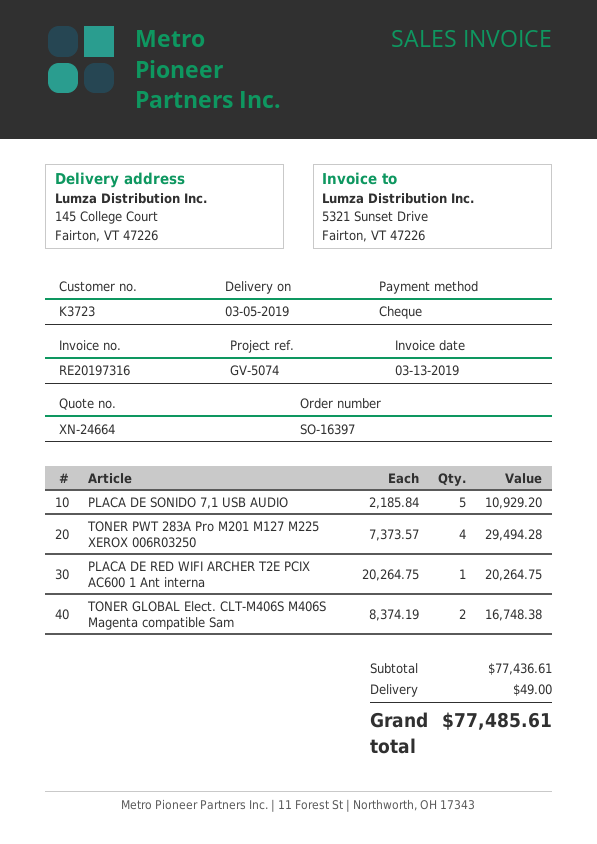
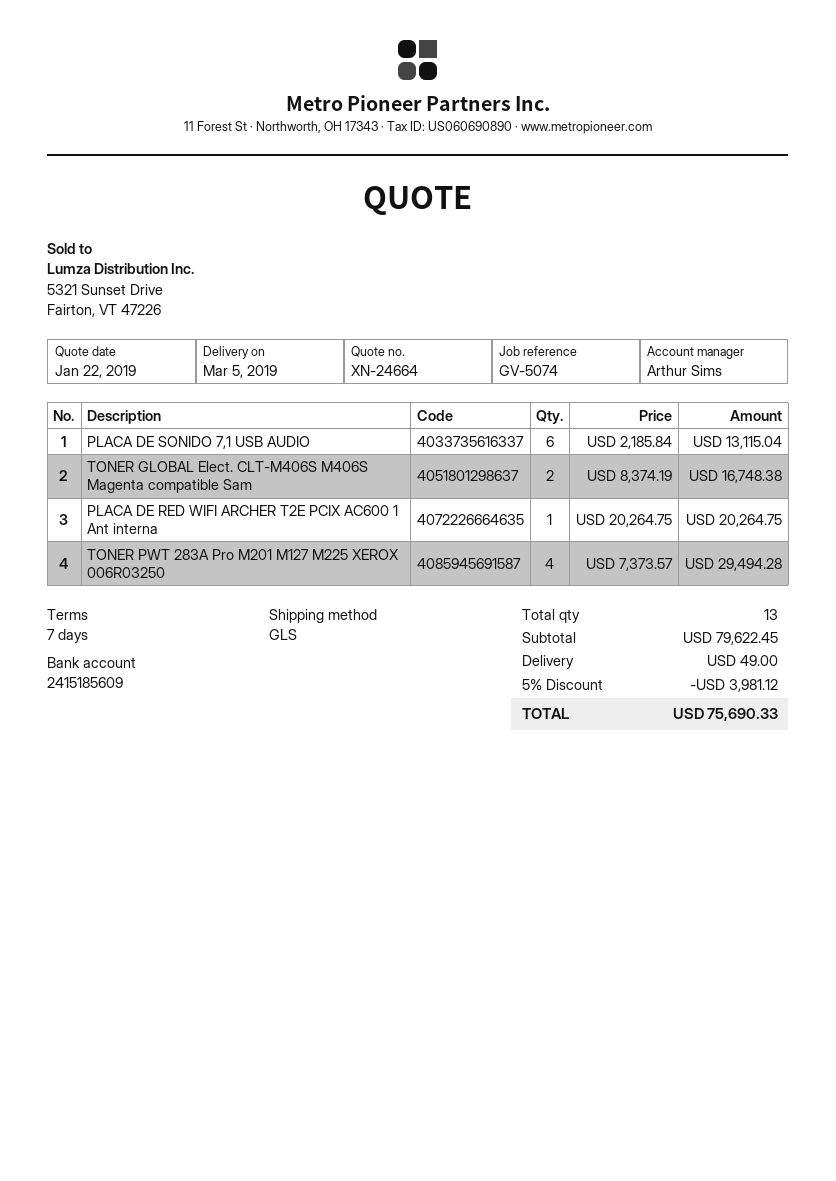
PLACA DE SONIDO 7,1 USB AUDIO: 5 x 2185.84 = 10929.20 -> 6 x 2185.84 = 13115.04
subtotal: 77436.61 -> 79622.45
discount: none -> 5% = 3981.12
total: 77485.61 -> 75690.33

